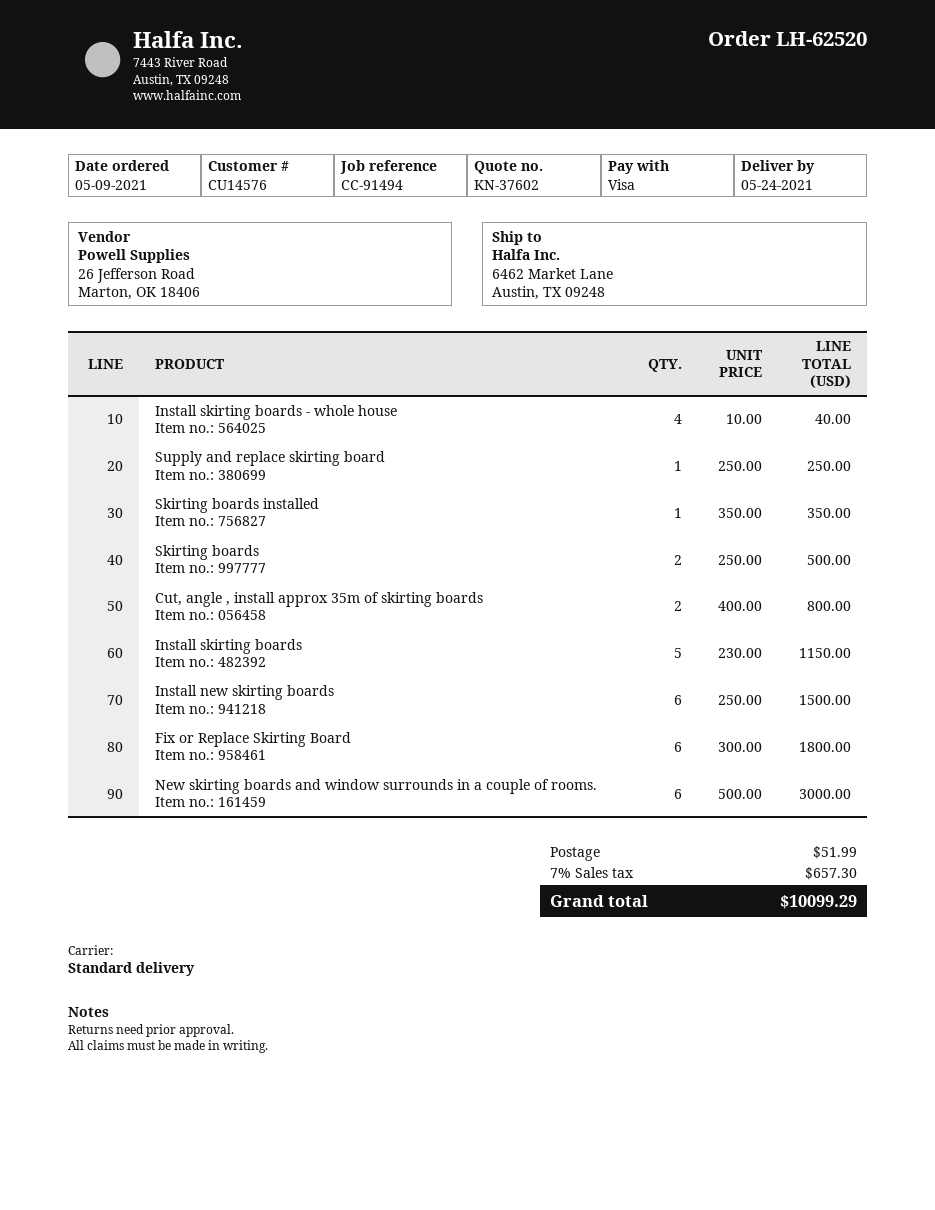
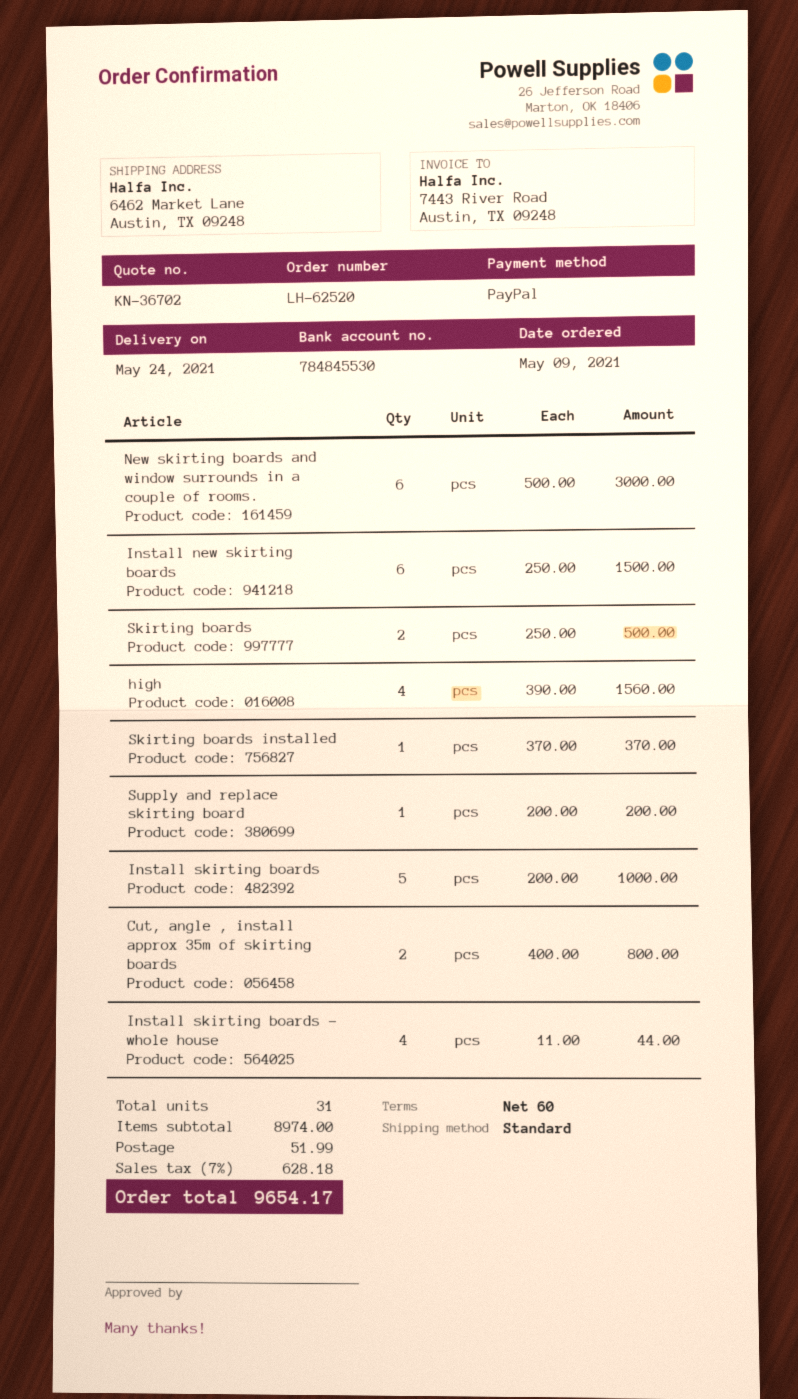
quote number: KN-37602 -> KN-36702
payment method: Visa -> PayPal
Install skirting boards - whole house: 4 x 10.00 = 40.00 -> 4 x 11.00 = 44.00
Supply and replace skirting board: 1 x 250.00 = 250.00 -> 1 x 200.00 = 200.00
Skirting boards installed: 1 x 350.00 = 350.00 -> 1 x 370.00 = 370.00
Install skirting boards: 5 x 230.00 = 1150.00 -> 5 x 200.00 = 1000.00
Fix or Replace Skirting Board: 6 x 300.00 = 1800.00 -> none
high: none -> 4 x 390.00 = 1560.00
tax: 7% = 657.30 -> 7% = 628.18
total: 10099.29 -> 9654.17

